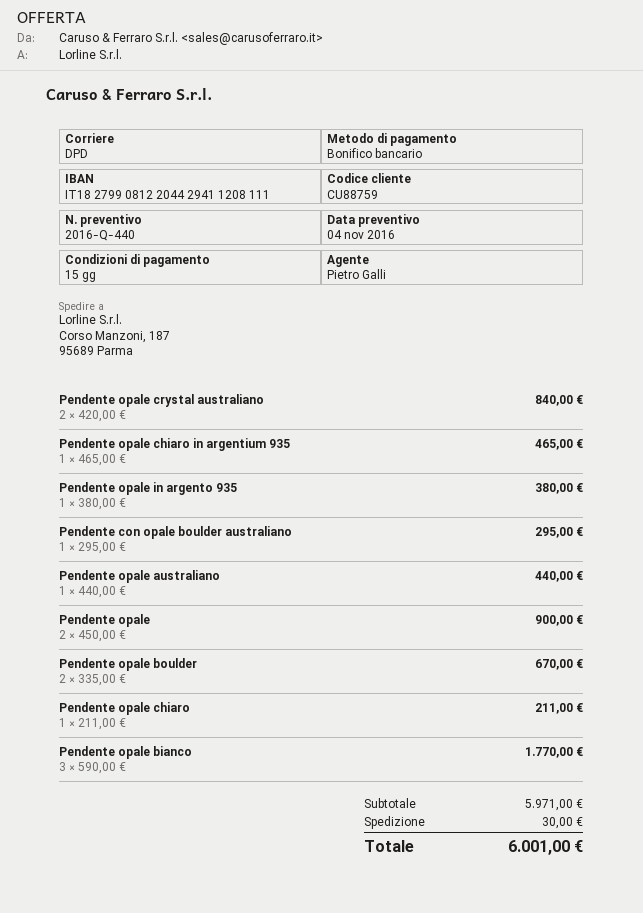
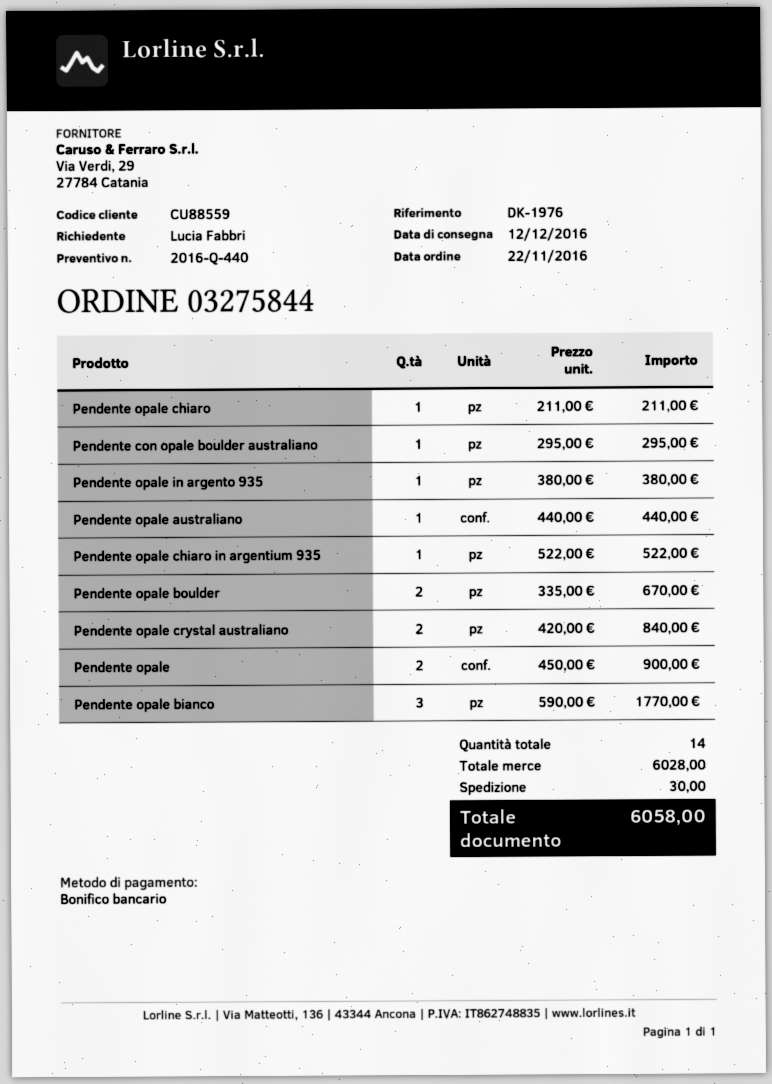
customer number: CU88759 -> CU88559
Pendente opale chiaro in argentium 935: 1 x 465.00 = 465.00 -> 1 x 522.00 = 522.00
subtotal: 5971.00 -> 6028.00
total: 6001.00 -> 6058.00

